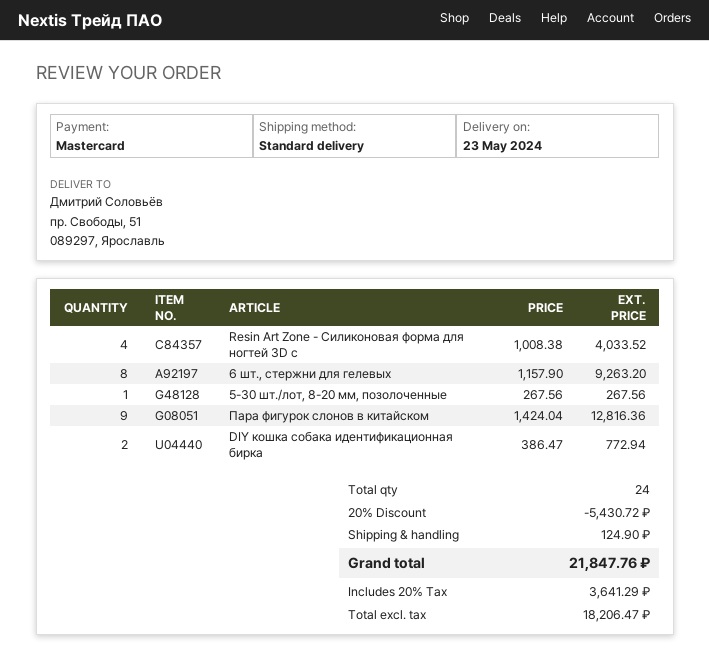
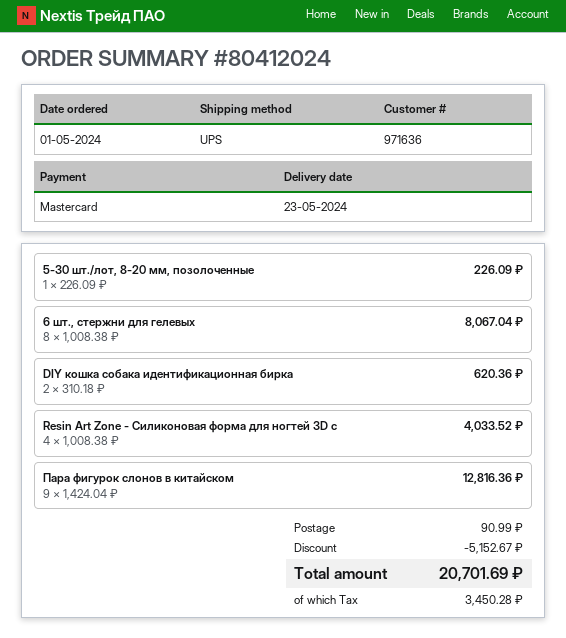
shipping method: standard -> UPS
6 шт., стержни для гелевых: 8 x 1157.90 = 9263.20 -> 8 x 1008.38 = 8067.04
5-30 шт./лот, 8-20 мм, позолоченные: 1 x 267.56 = 267.56 -> 1 x 226.09 = 226.09
DIY кошка собака идентификационная бирка: 2 x 386.47 = 772.94 -> 2 x 310.18 = 620.36
discount: 5430.72 -> 5152.67
shipping: 124.90 -> 90.99
tax: 3641.29 -> 3450.28
total: 21847.76 -> 20701.69

